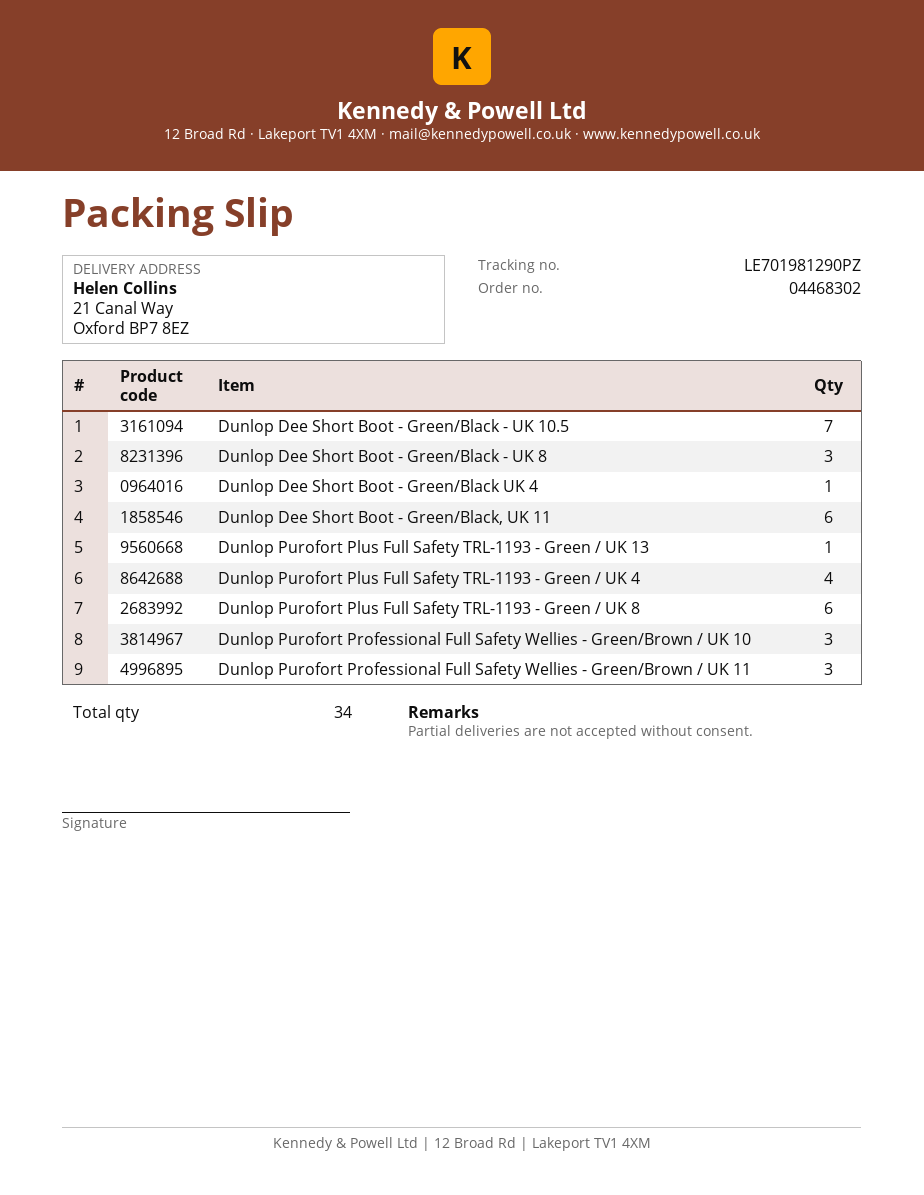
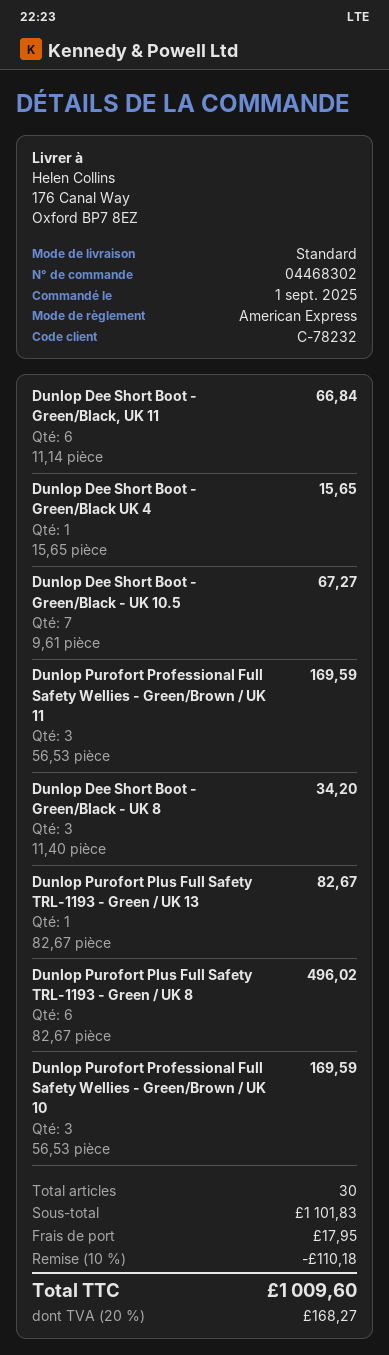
ship to: 21 Canal Way, Oxford BP7 8EZ -> 176 Canal Way, Oxford BP7 8EZ
Dunlop Purofort Plus Full Safety TRL-1193 - Green / UK 4: 4 -> none
total quantity: 34 -> 30

